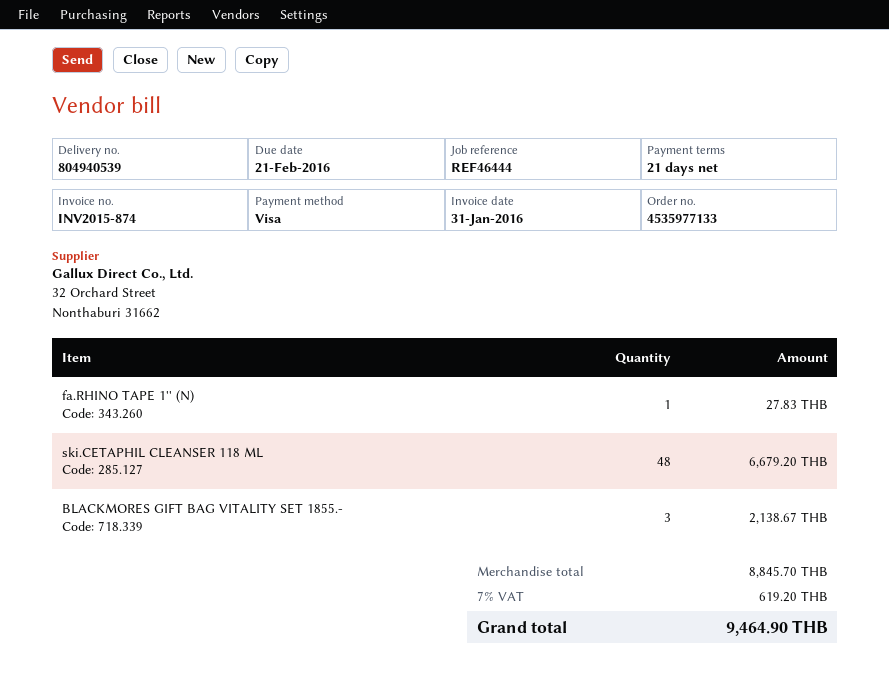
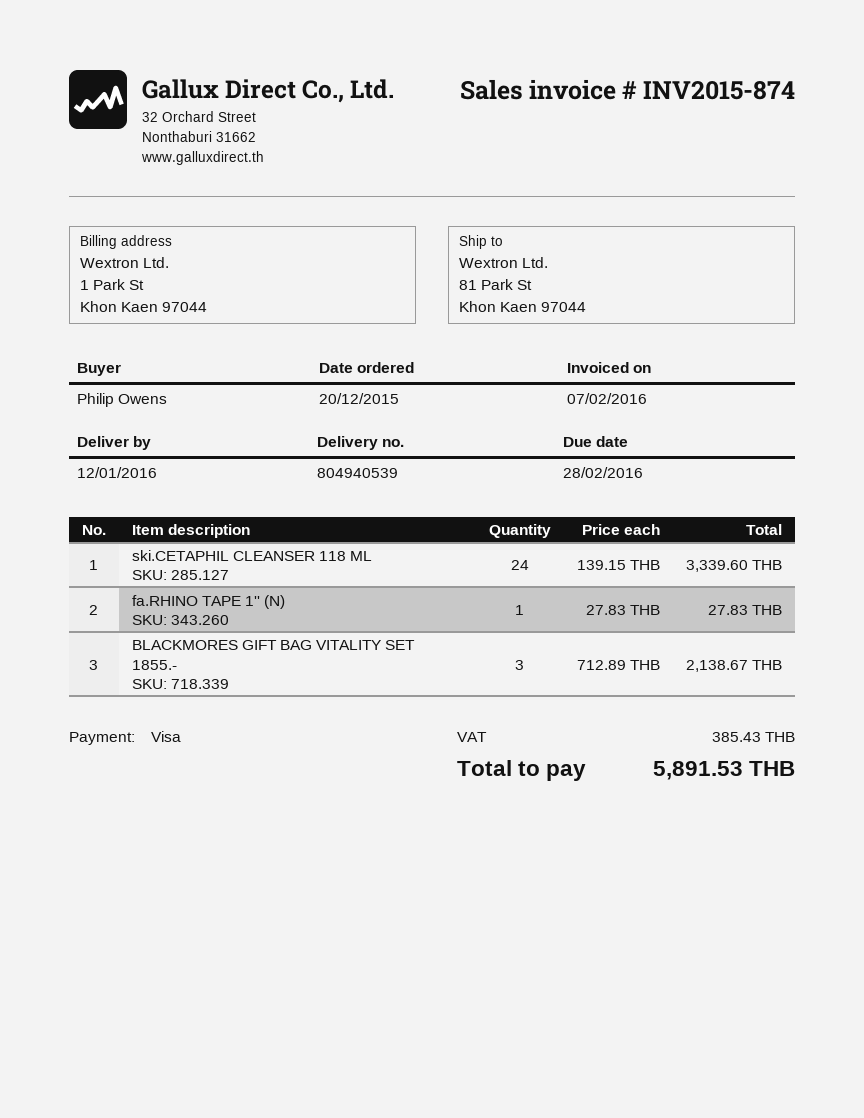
invoice date: 2016-01-31 -> 2016-02-07
due date: 2016-02-21 -> 2016-02-28
ski.CETAPHIL CLEANSER 118 ML: 48 for 6679.20 -> 24 for 3339.60
tax: 619.20 -> 385.43
total: 9464.90 -> 5891.53

